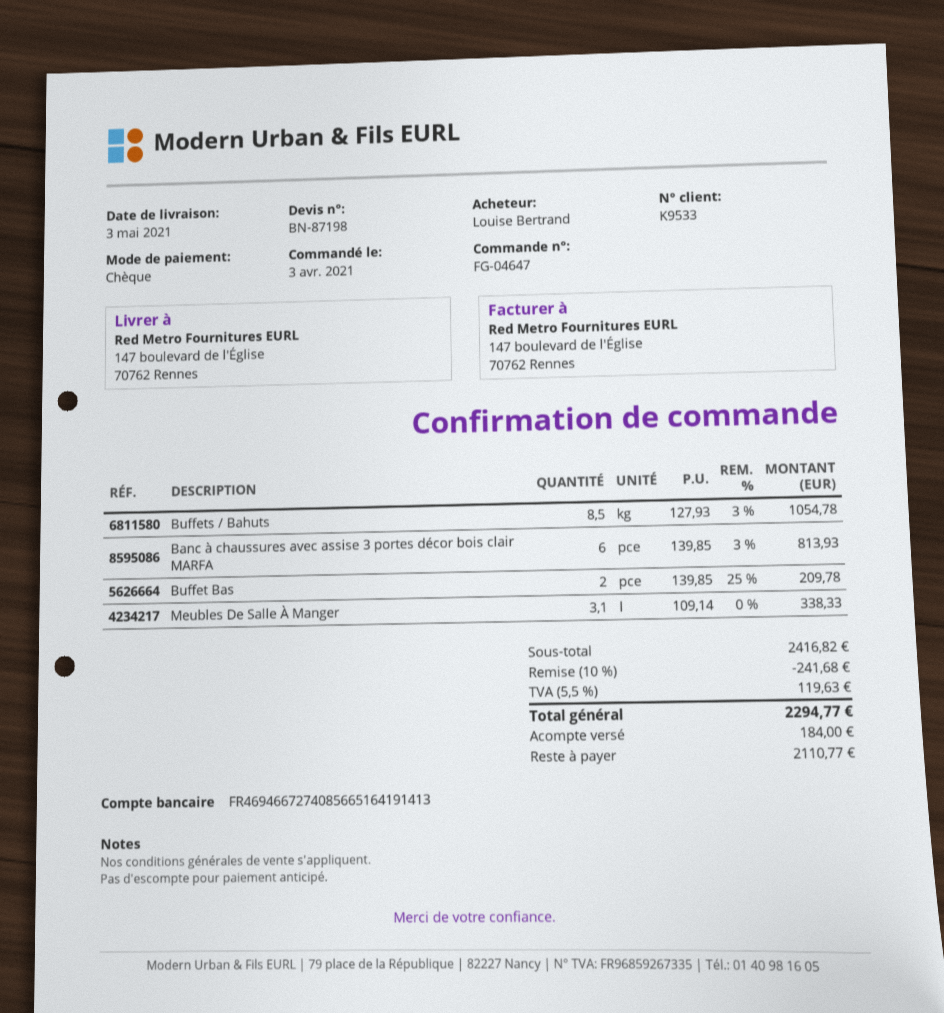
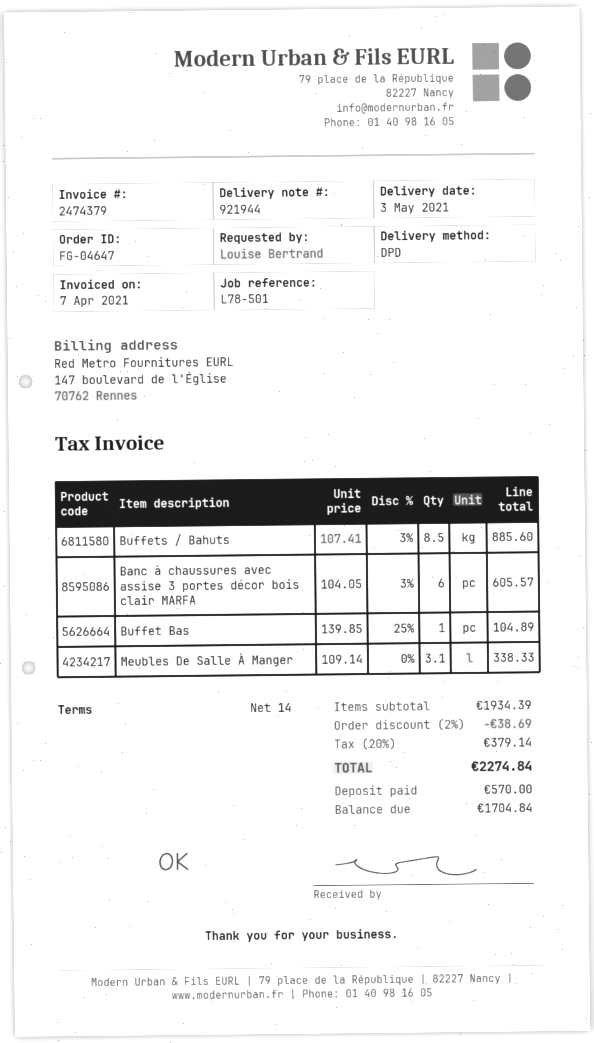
Buffets / Bahuts: 8.5 x 127.93 - 3% = 1054.78 -> 8.5 x 107.41 - 3% = 885.60
Banc à chaussures avec assise 3 portes décor bois clair MARFA: 6 x 139.85 - 3% = 813.93 -> 6 x 104.05 - 3% = 605.57
Buffet Bas: 2 x 139.85 - 25% = 209.78 -> 1 x 139.85 - 25% = 104.89
subtotal: 2416.82 -> 1934.39
discount: 10% = 241.68 -> 2% = 38.69
tax: 5.5% = 119.63 -> 20% = 379.14
total: 2294.77 -> 2274.84
deposit: 184.00 -> 570.00
balance: 2110.77 -> 1704.84

